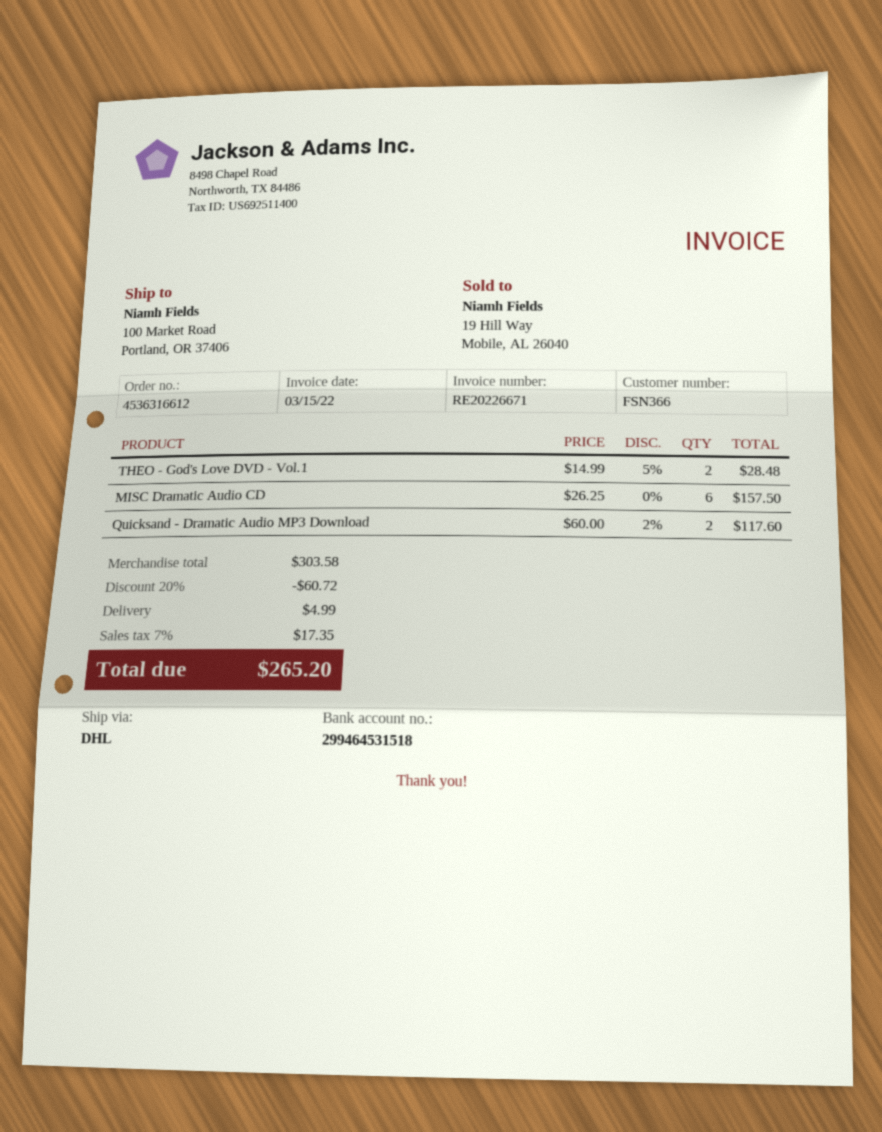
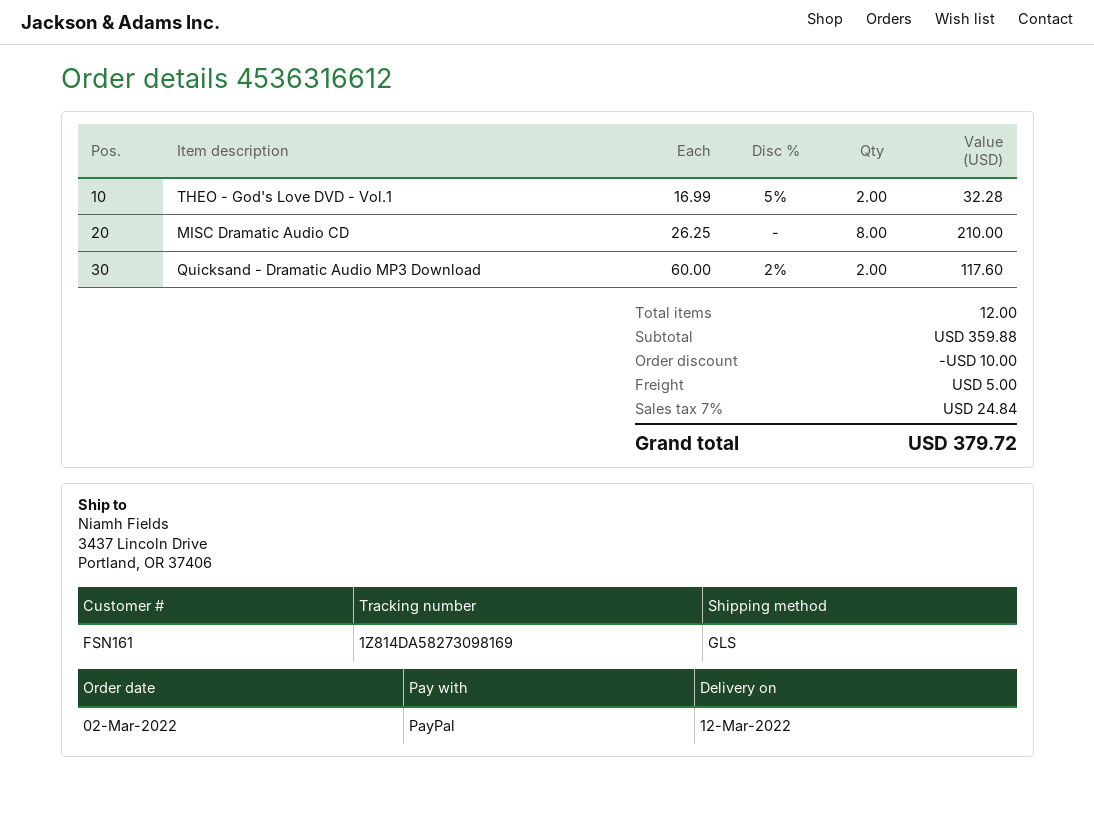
customer number: FSN366 -> FSN161
shipping method: DHL -> GLS
ship to: 100 Market Road, Portland, OR 37406 -> 3437 Lincoln Drive, Portland, OR 37406
THEO - God's Love DVD - Vol.1: 2 x 14.99 - 5% = 28.48 -> 2 x 16.99 - 5% = 32.28
MISC Dramatic Audio CD: 6 x 26.25 = 157.50 -> 8 x 26.25 = 210.00
subtotal: 303.58 -> 359.88
discount: 60.72 -> 10.00
shipping: 4.99 -> 5.00
tax: 7% = 17.35 -> 7% = 24.84
total: 265.20 -> 379.72

